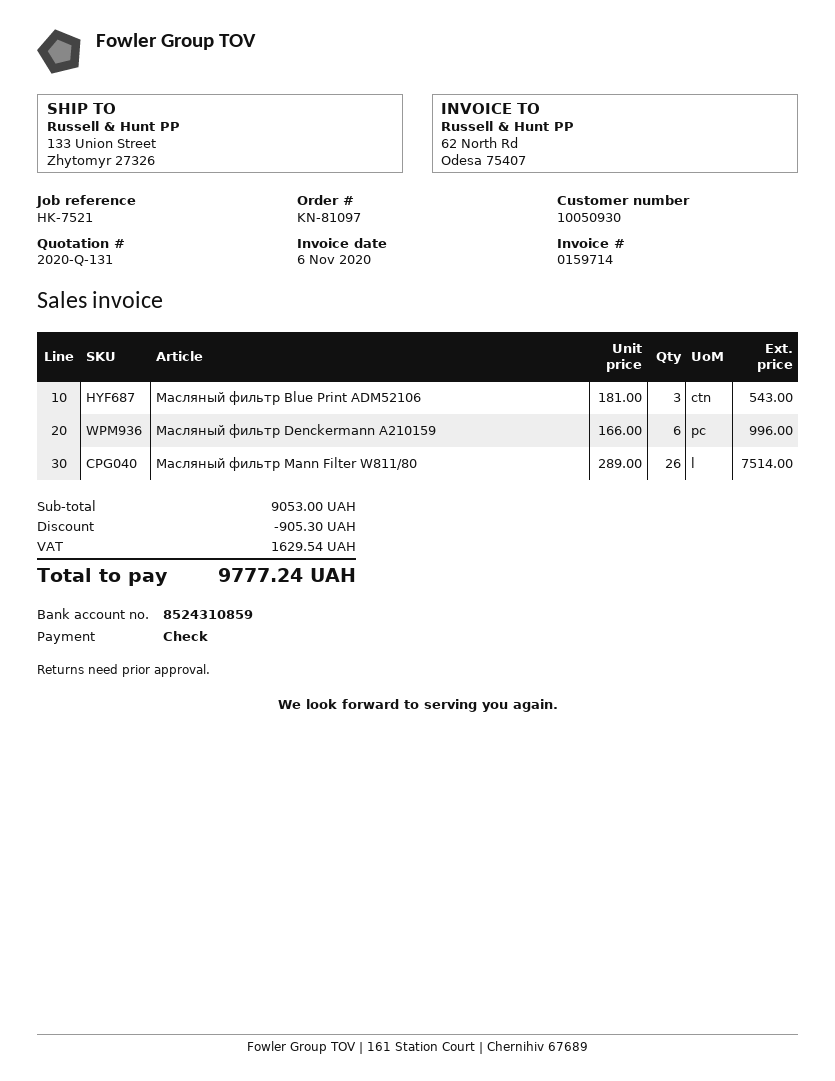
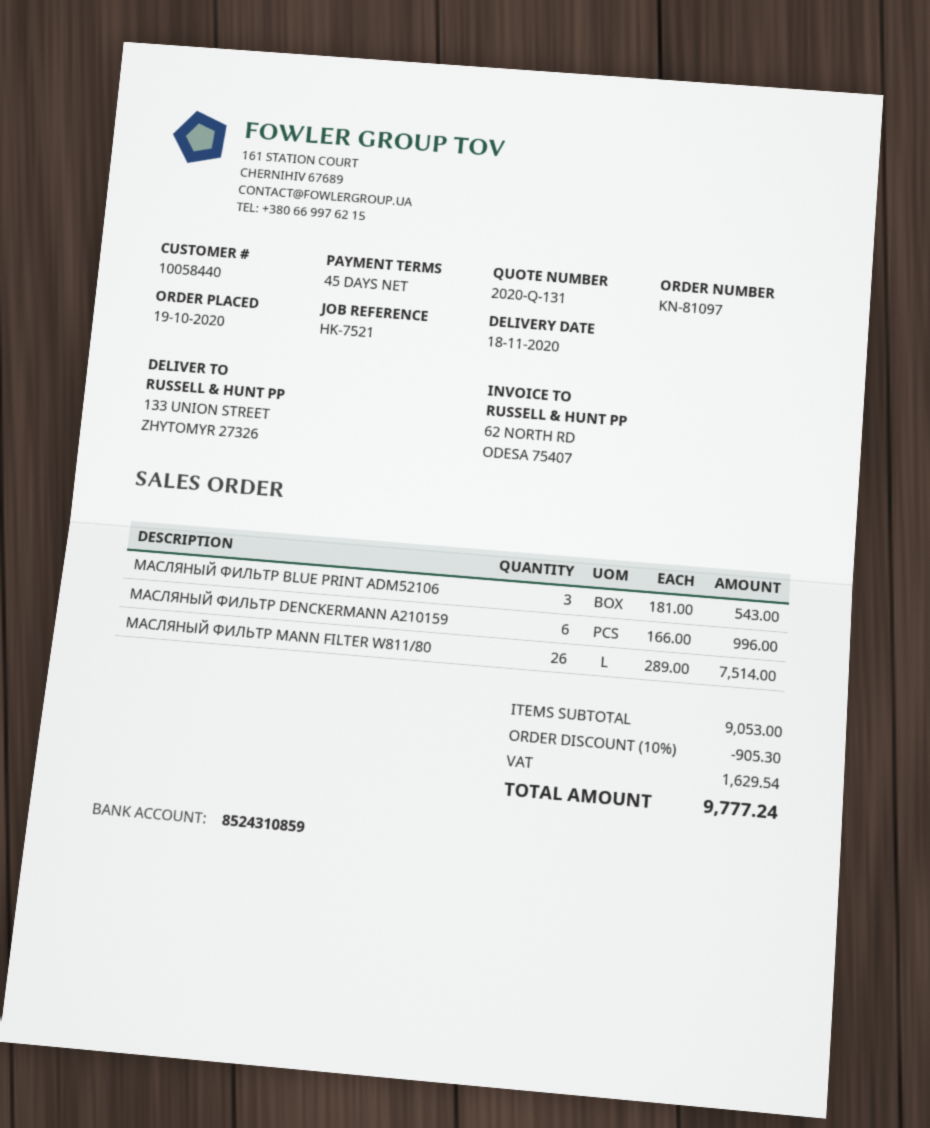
customer number: 10050930 -> 10058440

